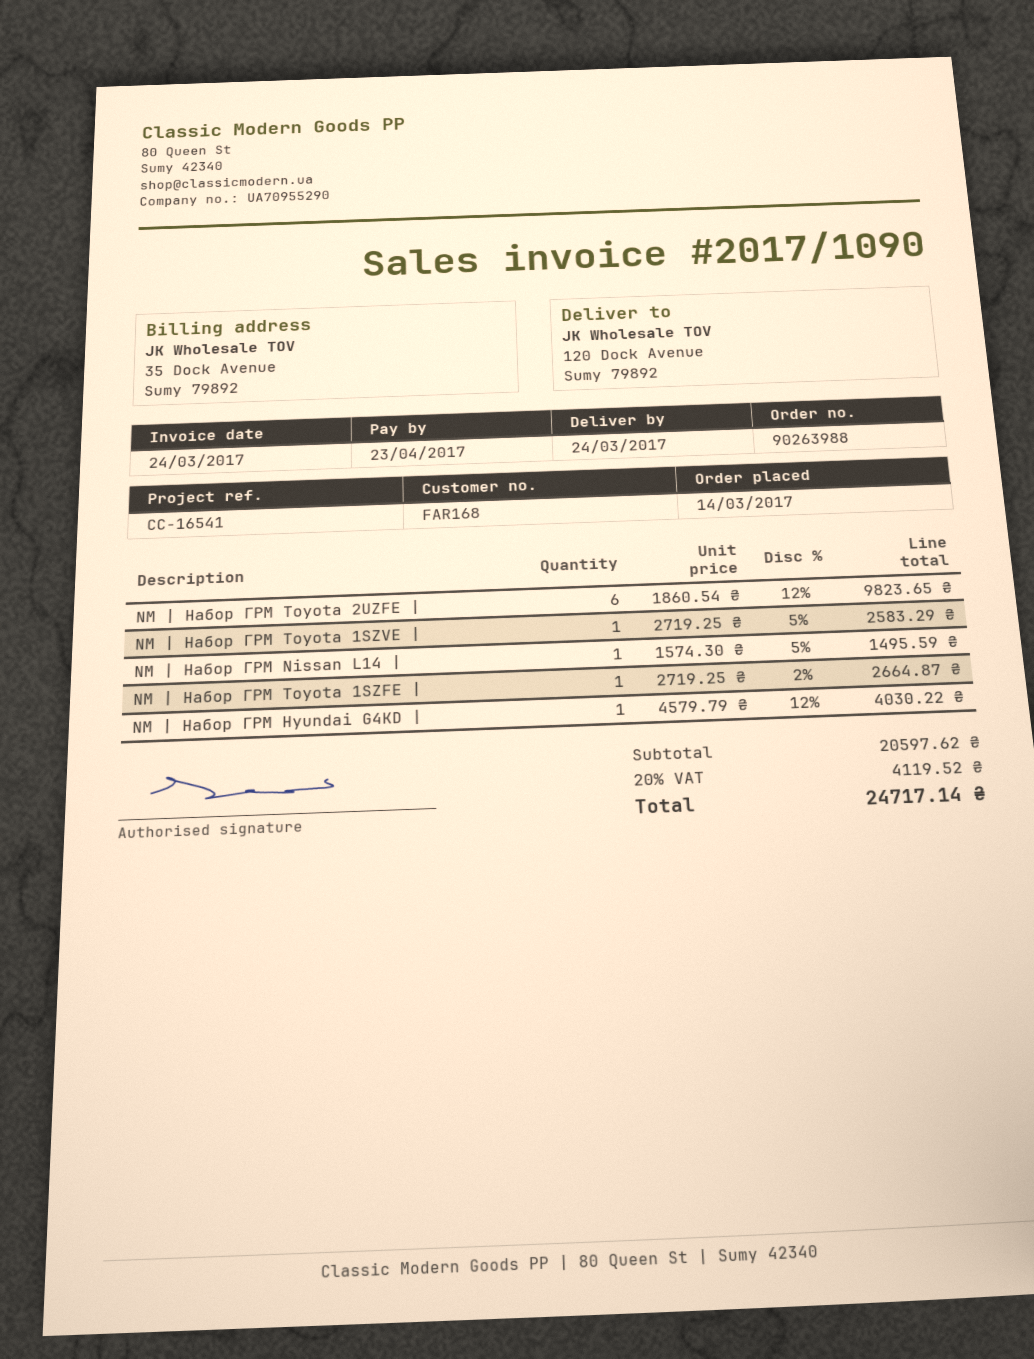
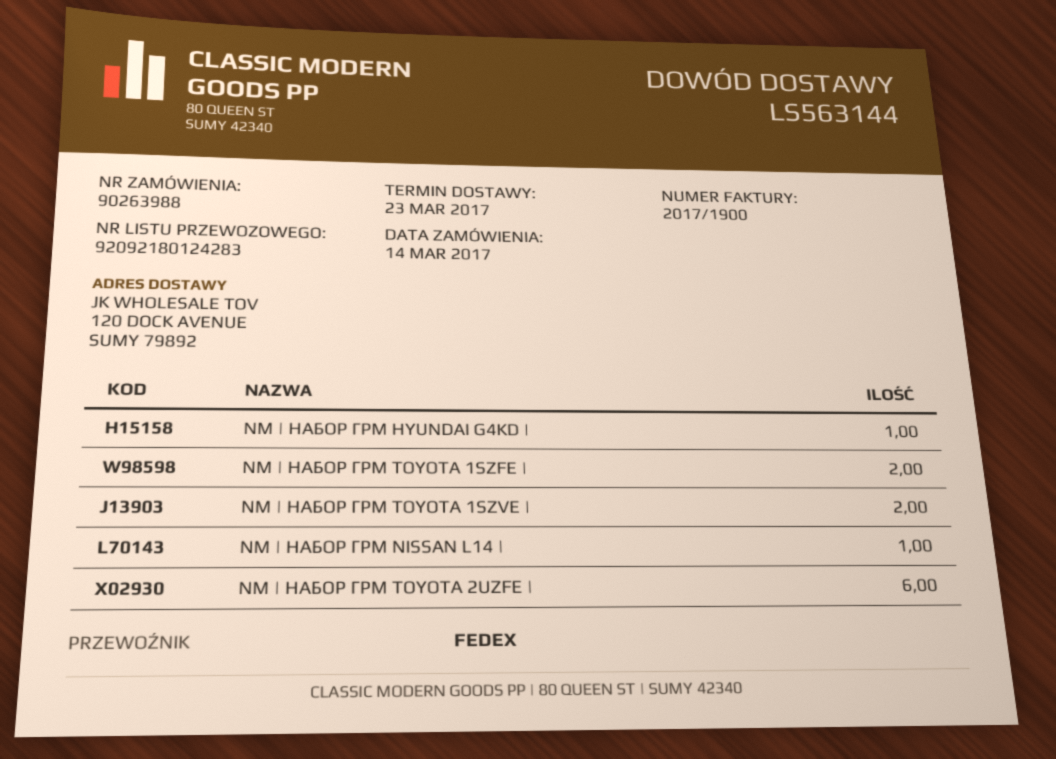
delivery date: 2017-03-24 -> 2017-03-23
invoice number: 2017/1090 -> 2017/1900
NM | Набор ГРМ Toyota 1SZVE |: 1 -> 2
NM | Набор ГРМ Toyota 1SZFE |: 1 -> 2

